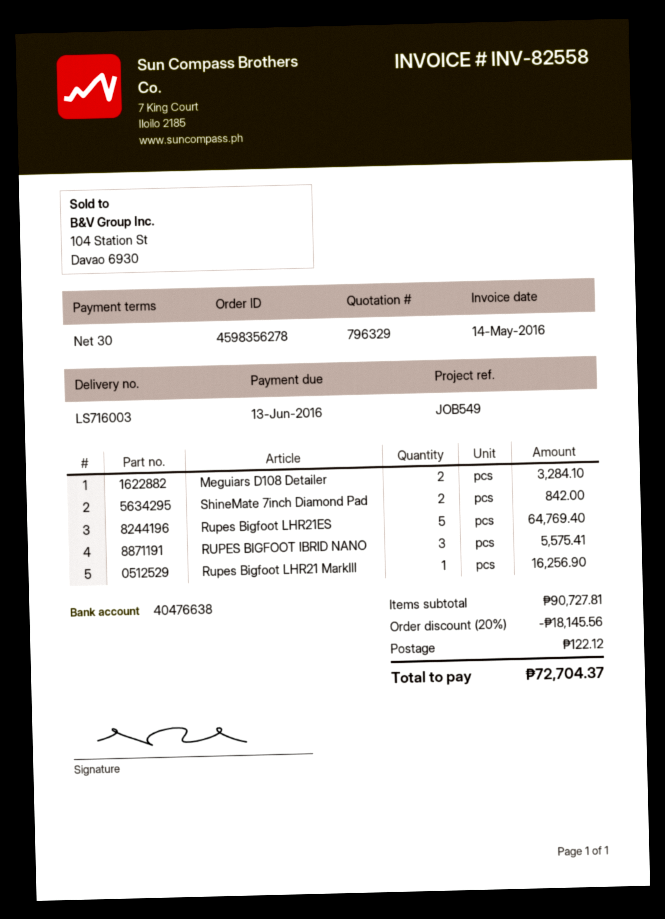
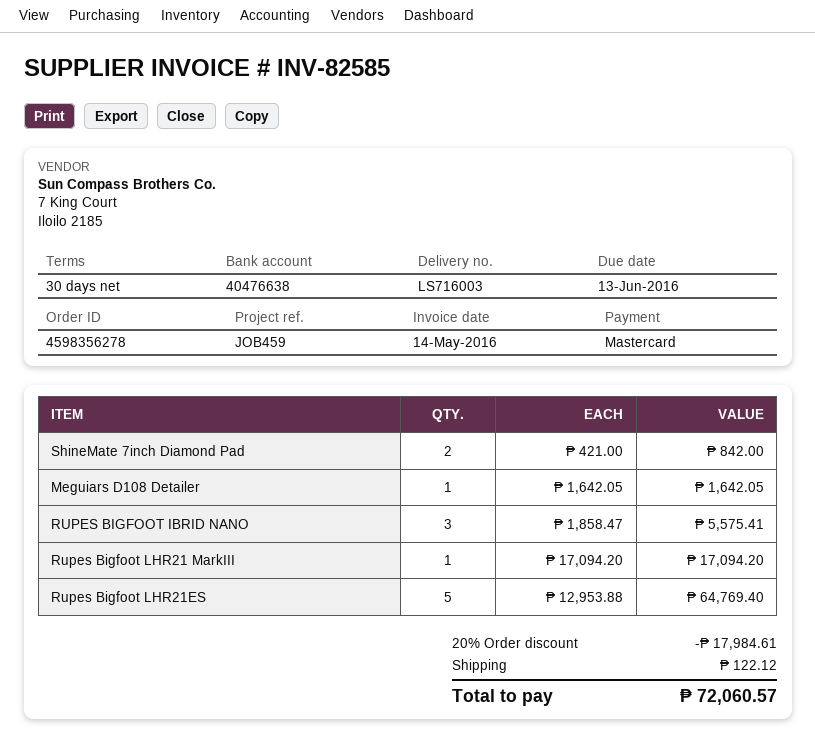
invoice number: INV-82558 -> INV-82585
reference: JOB549 -> JOB459
Meguiars D108 Detailer: 2 for 3284.10 -> 1 for 1642.05
Rupes Bigfoot LHR21 MarkIII: 1 for 16256.90 -> 1 for 17094.20
discount: 20% = 18145.56 -> 20% = 17984.61
total: 72704.37 -> 72060.57

